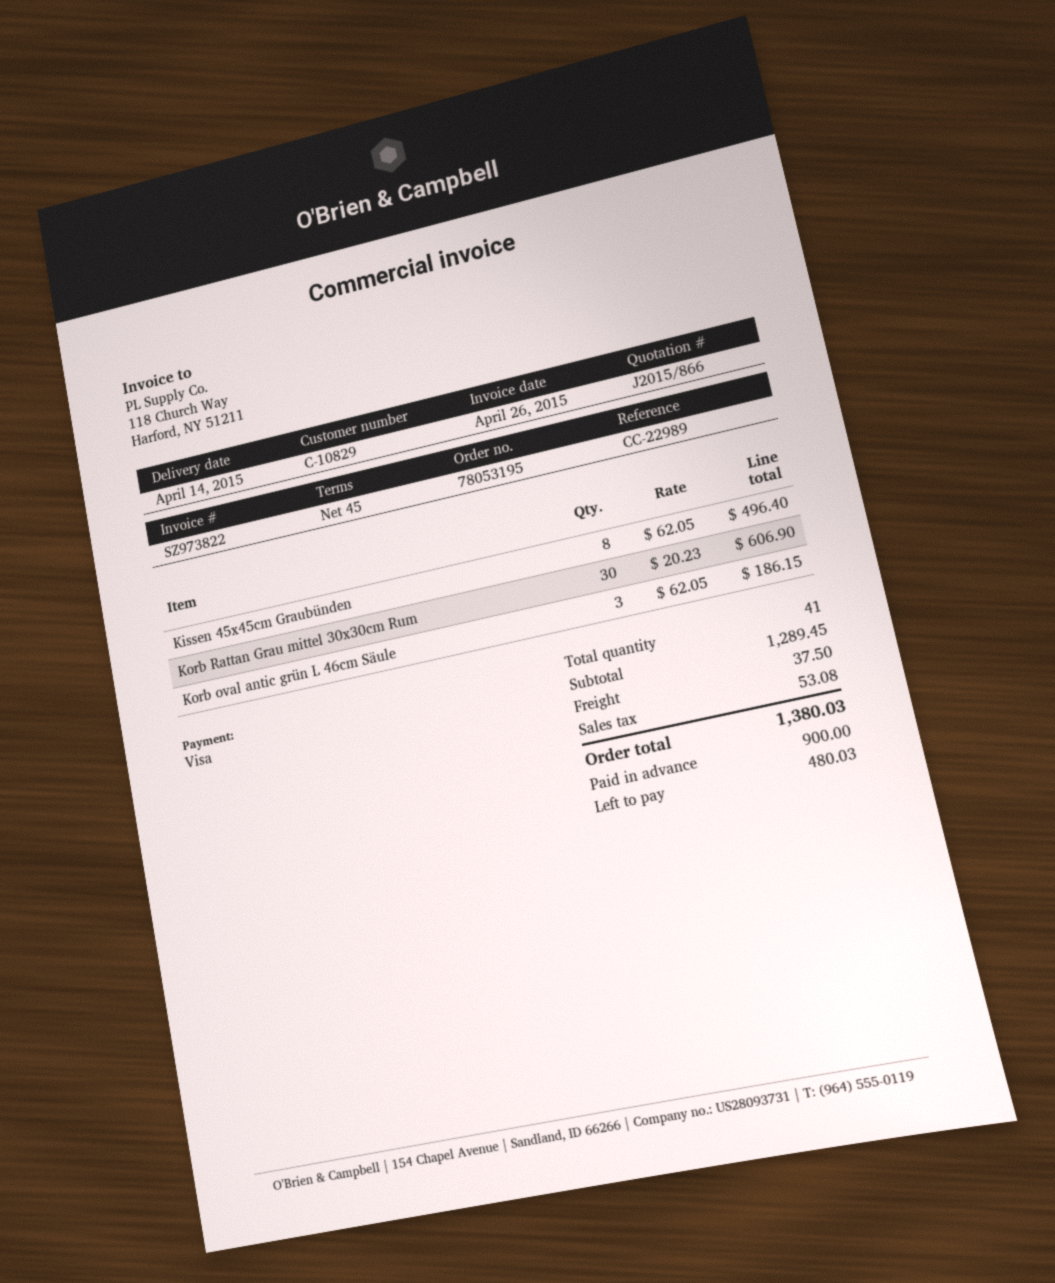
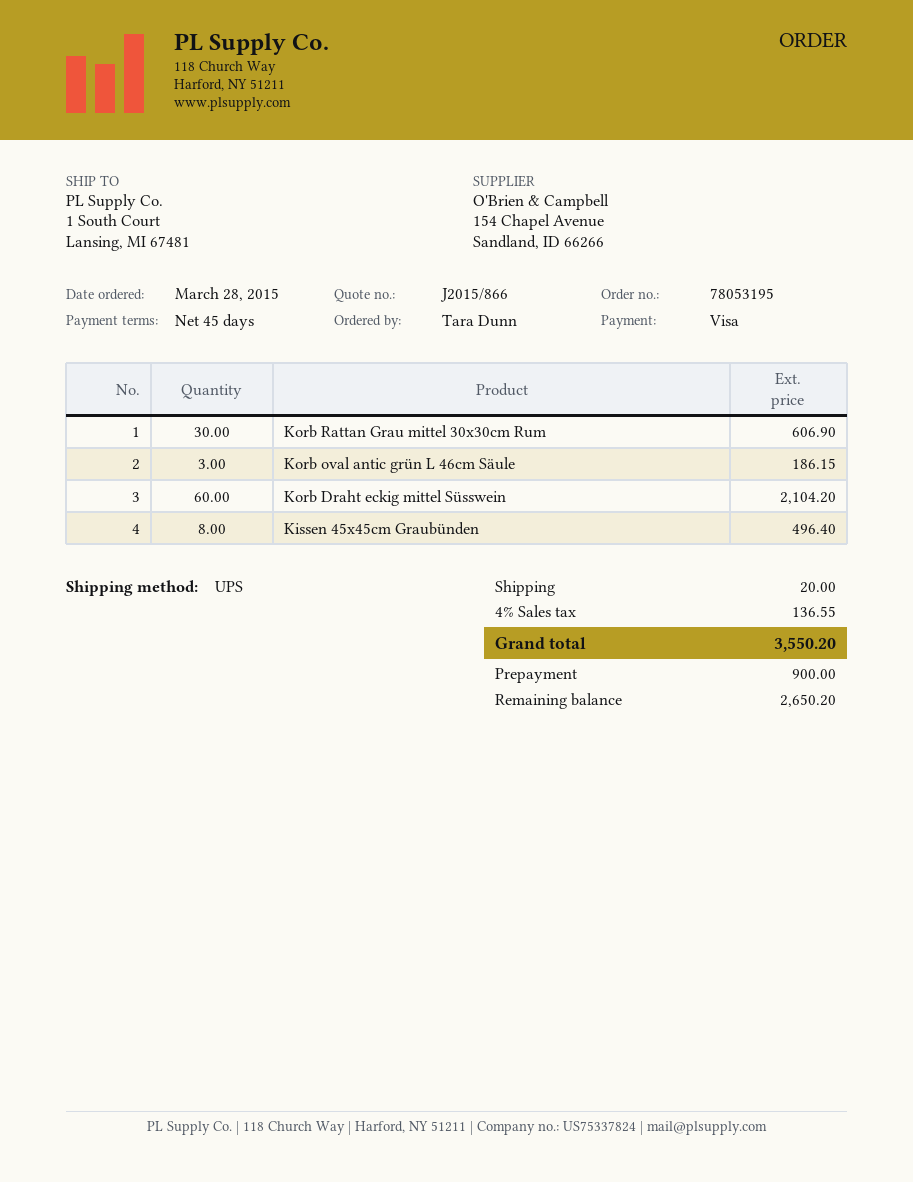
Korb Draht eckig mittel Süsswein: none -> 60 for 2104.20
shipping: 37.50 -> 20.00
tax: 53.08 -> 136.55
total: 1380.03 -> 3550.20
balance: 480.03 -> 2650.20

